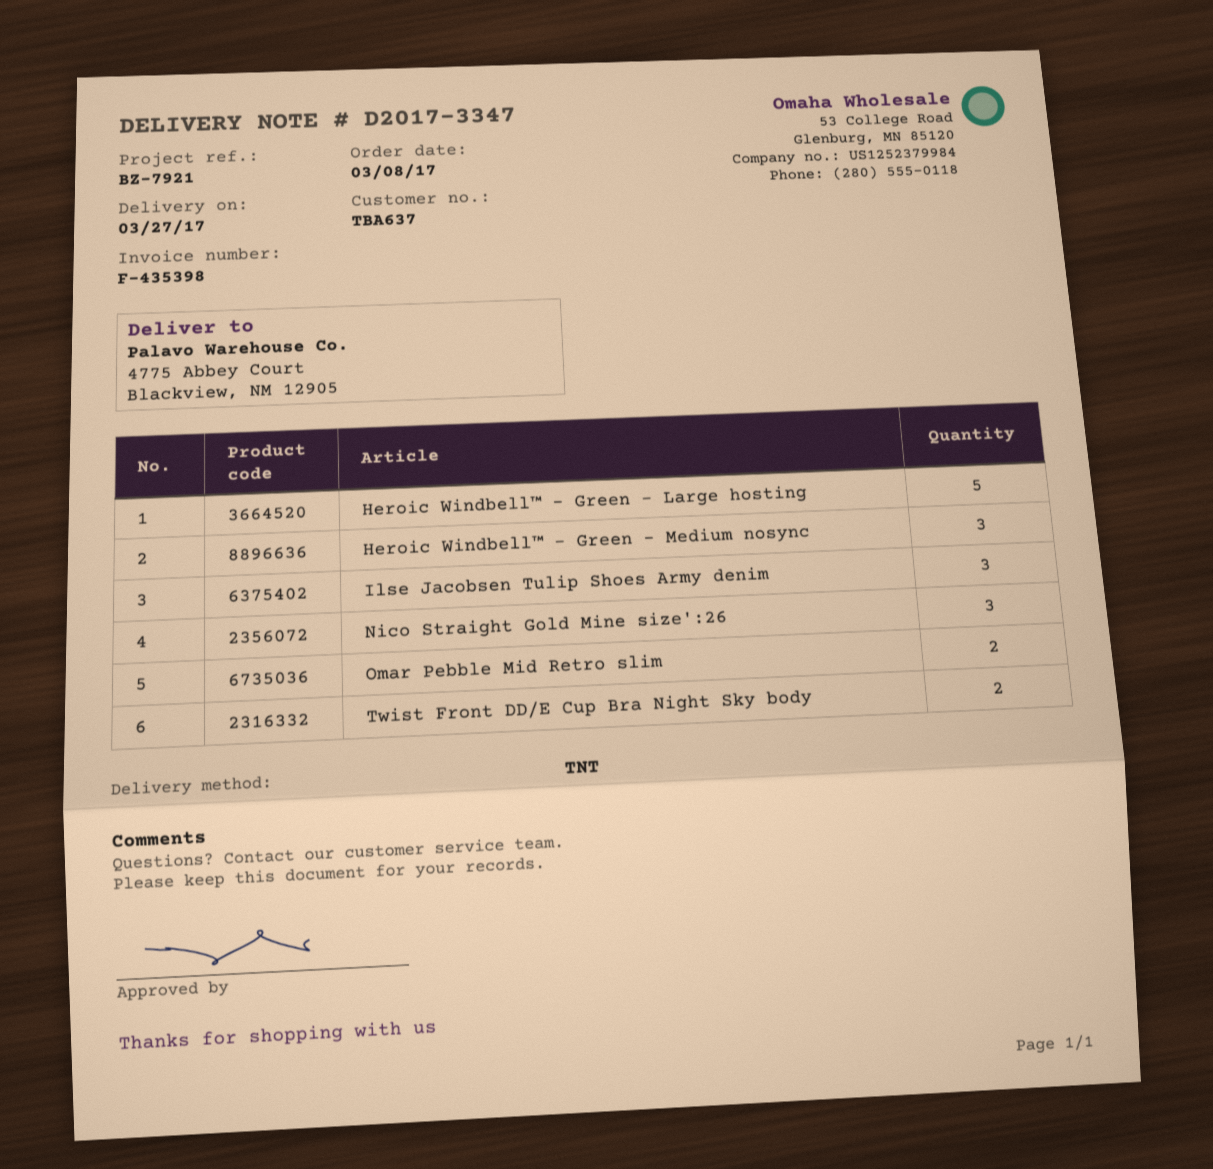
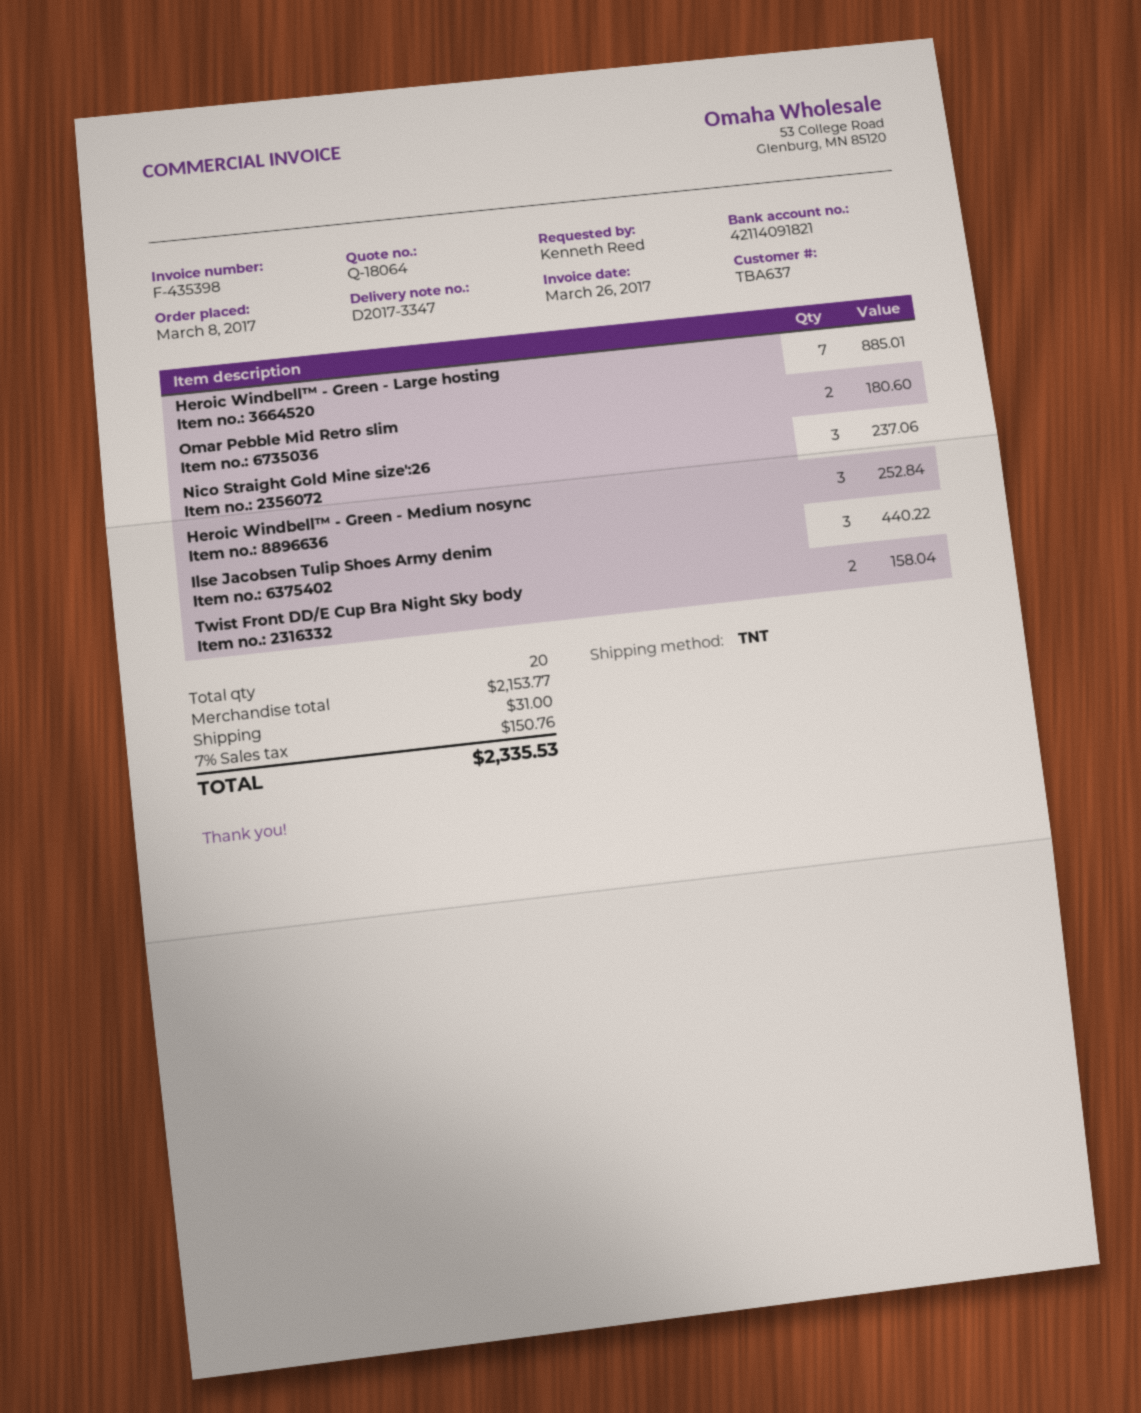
Heroic Windbell™ - Green - Large hosting: 5 -> 7

